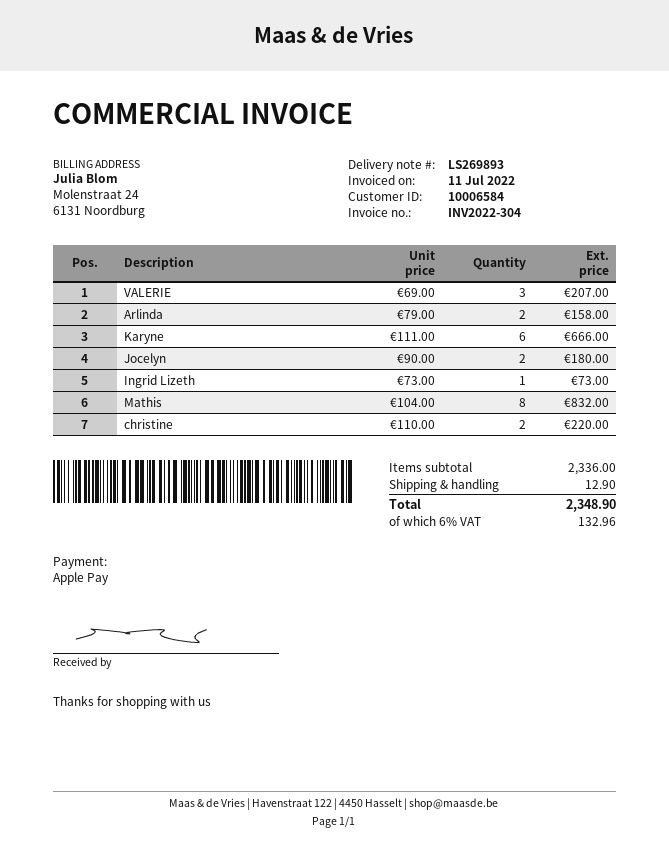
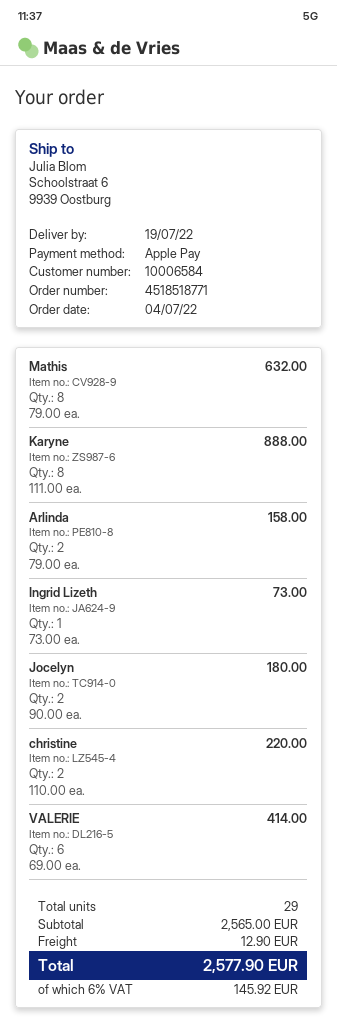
VALERIE: 3 x 69.00 = 207.00 -> 6 x 69.00 = 414.00
Karyne: 6 x 111.00 = 666.00 -> 8 x 111.00 = 888.00
Mathis: 8 x 104.00 = 832.00 -> 8 x 79.00 = 632.00
subtotal: 2336.00 -> 2565.00
tax: 6% = 132.96 -> 6% = 145.92
total: 2348.90 -> 2577.90

